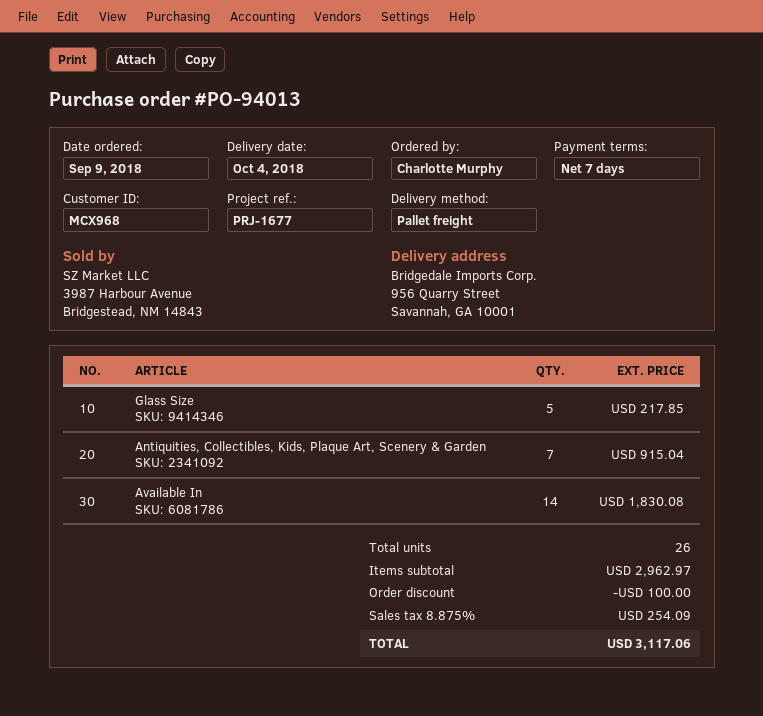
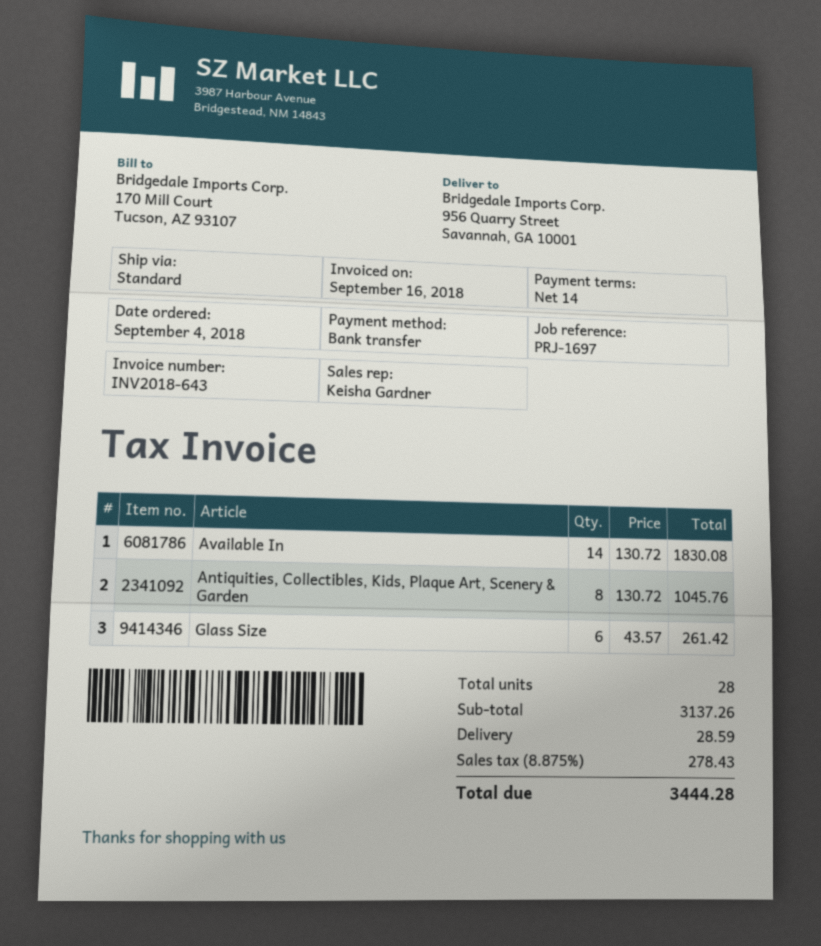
order date: 2018-09-09 -> 2018-09-04
payment terms: 7 days -> 14 days
reference: PRJ-1677 -> PRJ-1697
shipping method: pallet freight -> standard
Glass Size: 5 for 217.85 -> 6 for 261.42
Antiquities, Collectibles, Kids, Plaque Art, Scenery & Garden: 7 for 915.04 -> 8 for 1045.76
total quantity: 26 -> 28
subtotal: 2962.97 -> 3137.26
discount: 100.00 -> none
shipping: none -> 28.59
tax: 8.875% = 254.09 -> 8.875% = 278.43
total: 3117.06 -> 3444.28

